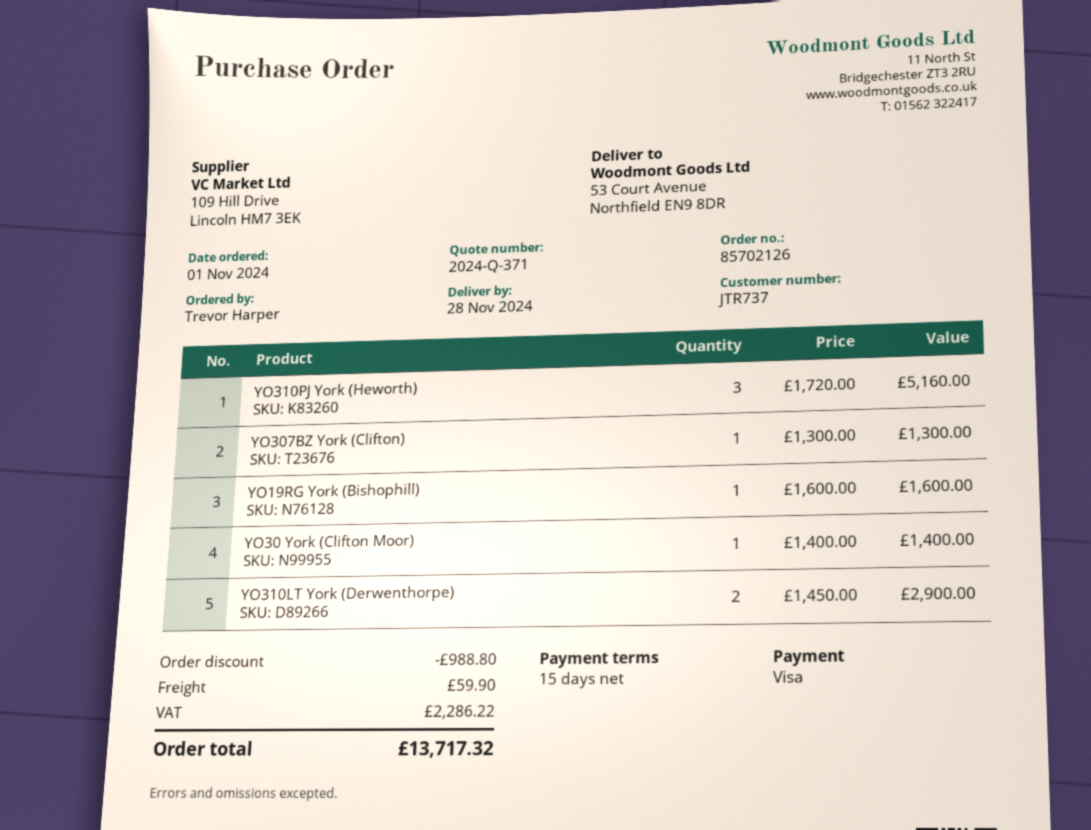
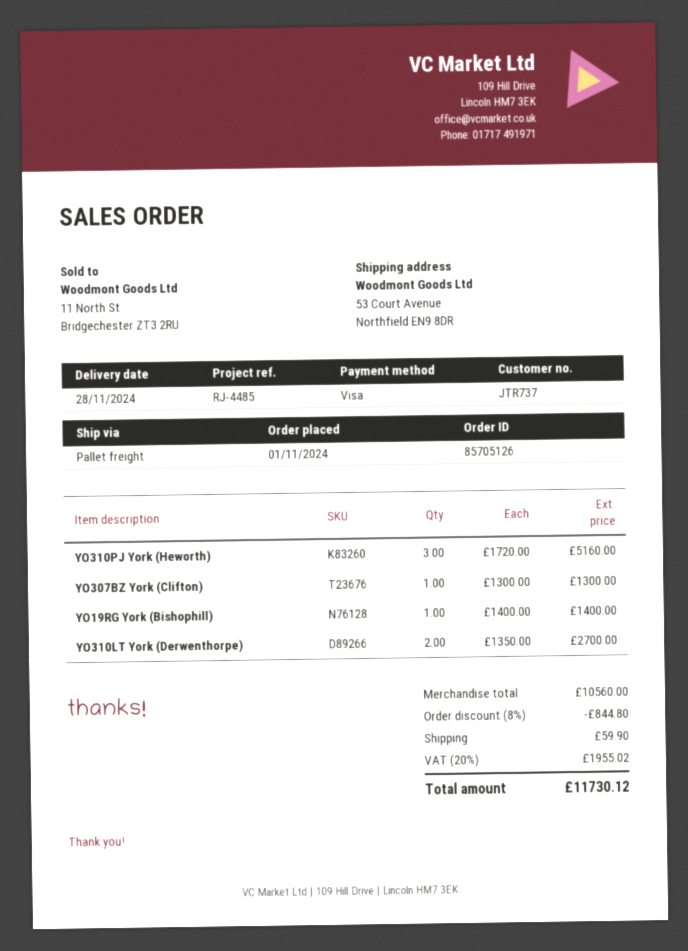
order number: 85702126 -> 85705126
YO19RG York (Bishophill): 1 x 1600.00 = 1600.00 -> 1 x 1400.00 = 1400.00
YO30 York (Clifton Moor): 1 x 1400.00 = 1400.00 -> none
YO310LT York (Derwenthorpe): 2 x 1450.00 = 2900.00 -> 2 x 1350.00 = 2700.00
discount: 988.80 -> 844.80
tax: 2286.22 -> 1955.02
total: 13717.32 -> 11730.12

